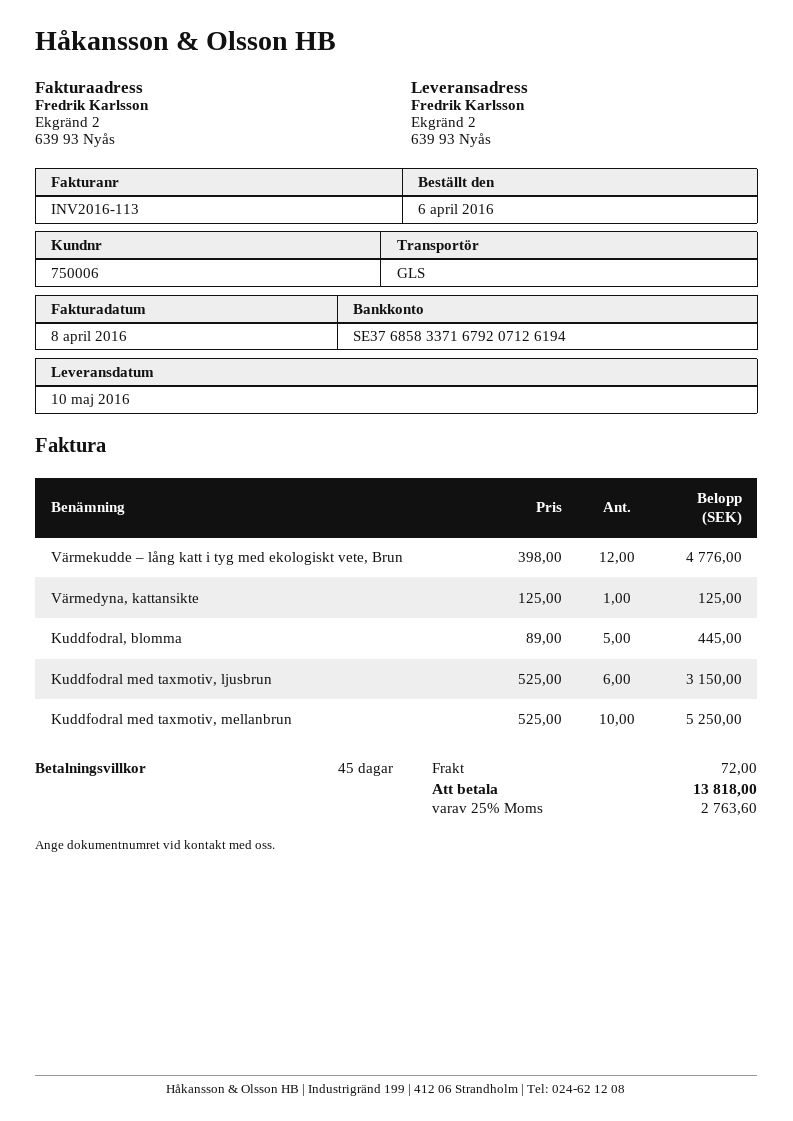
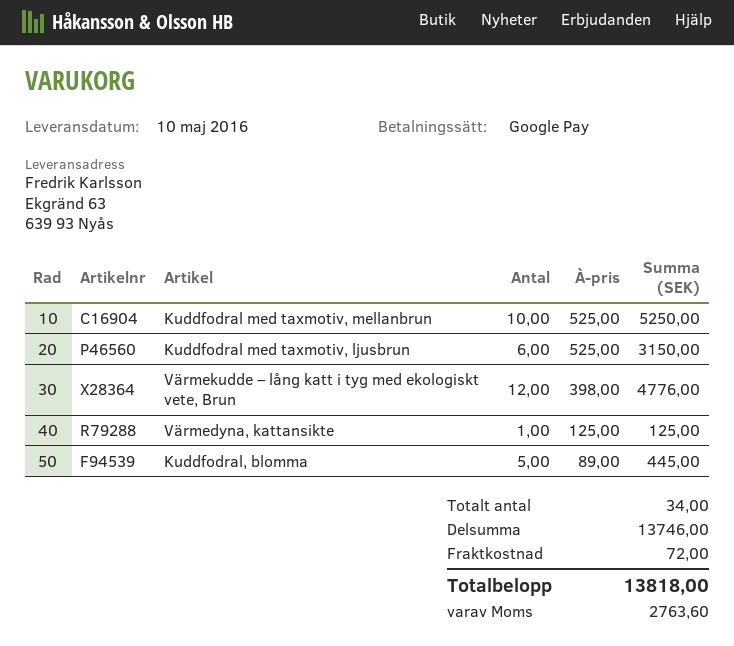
ship to: Ekgränd 2, 639 93 Nyås -> Ekgränd 63, 639 93 Nyås

